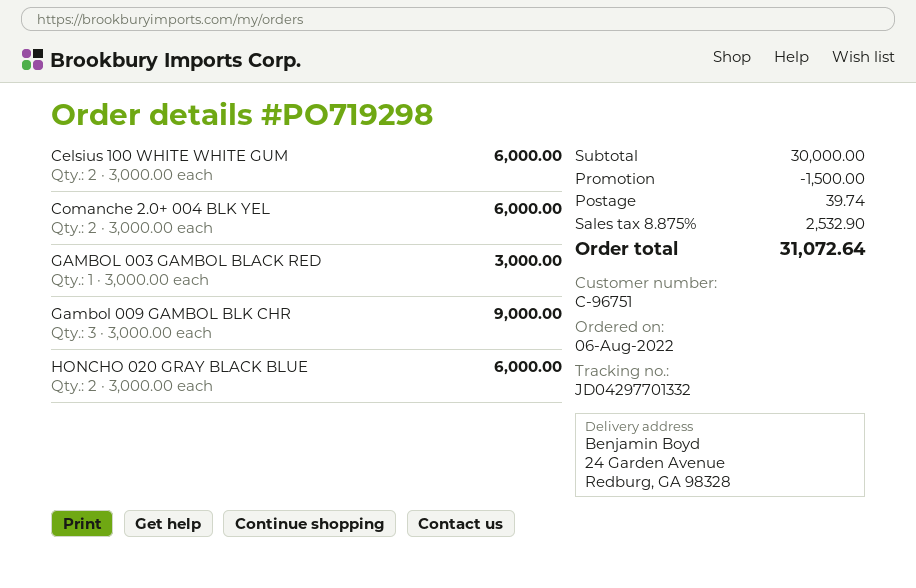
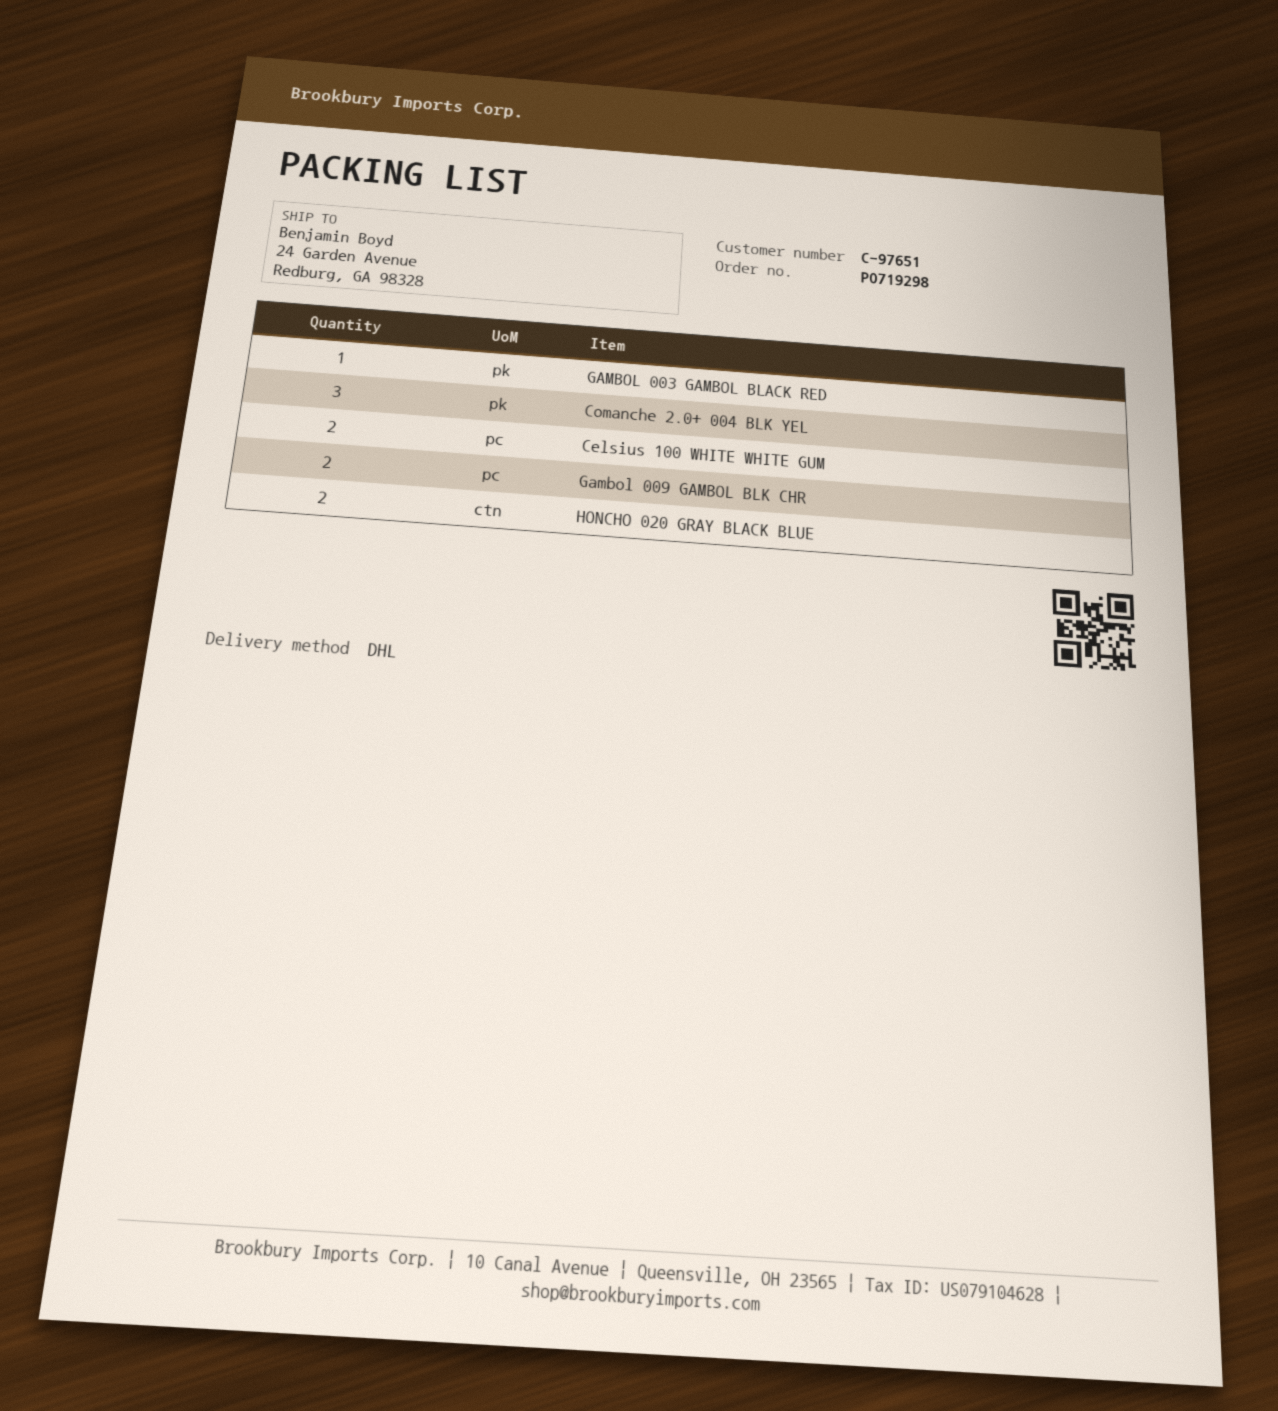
customer number: C-96751 -> C-97651
Comanche 2.0+ 004 BLK YEL: 2 -> 3
Gambol 009 GAMBOL BLK CHR: 3 -> 2

